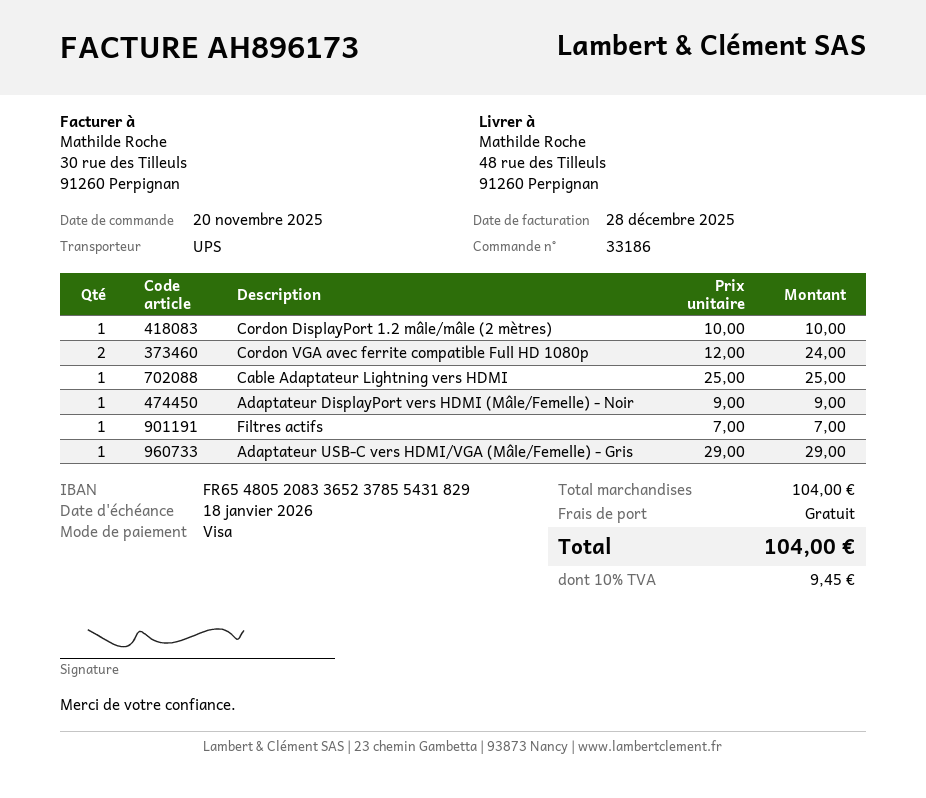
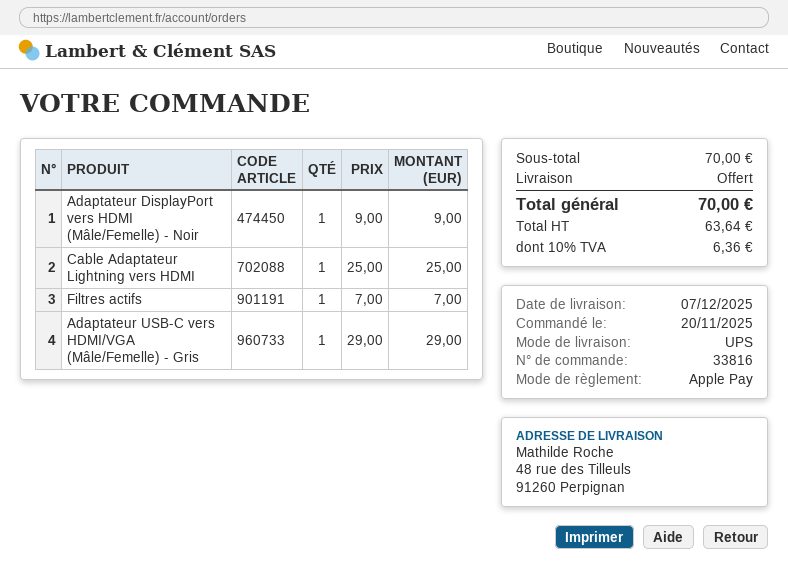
order number: 33186 -> 33816
payment method: Visa -> Apple Pay
Cordon DisplayPort 1.2 mâle/mâle (2 mètres): 1 x 10.00 = 10.00 -> none
Cordon VGA avec ferrite compatible Full HD 1080p: 2 x 12.00 = 24.00 -> none
subtotal: 104.00 -> 70.00
tax: 10% = 9.45 -> 10% = 6.36
total: 104.00 -> 70.00

